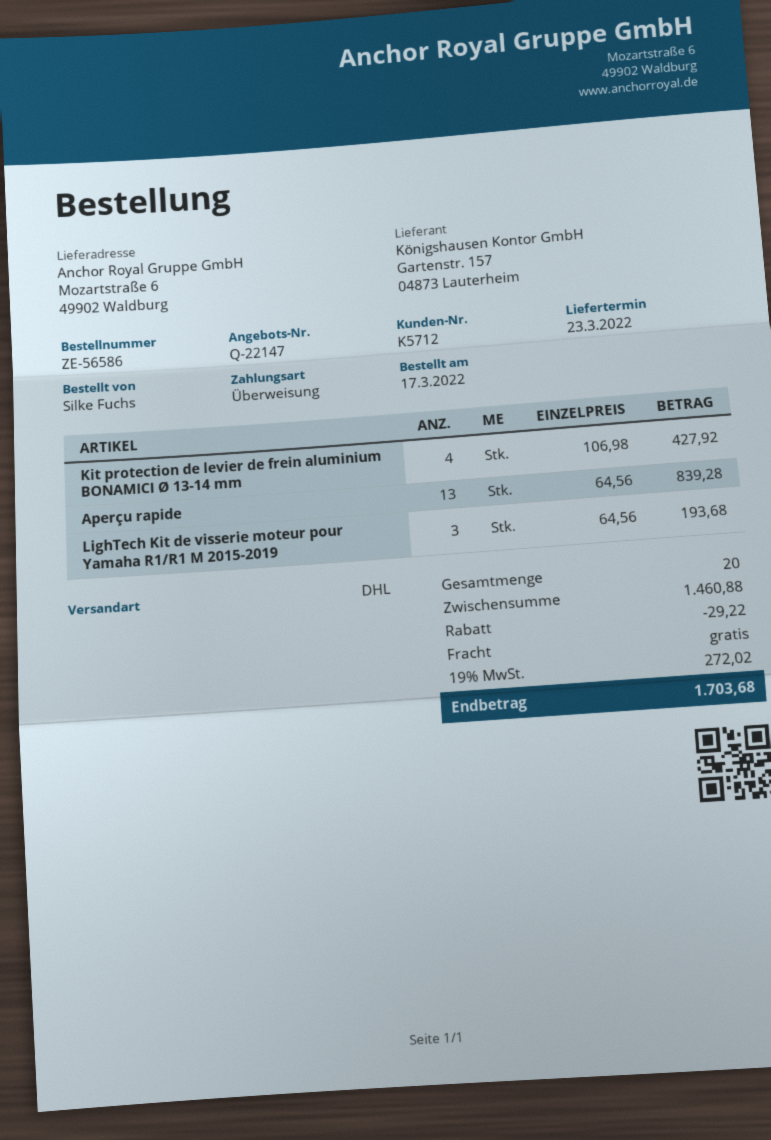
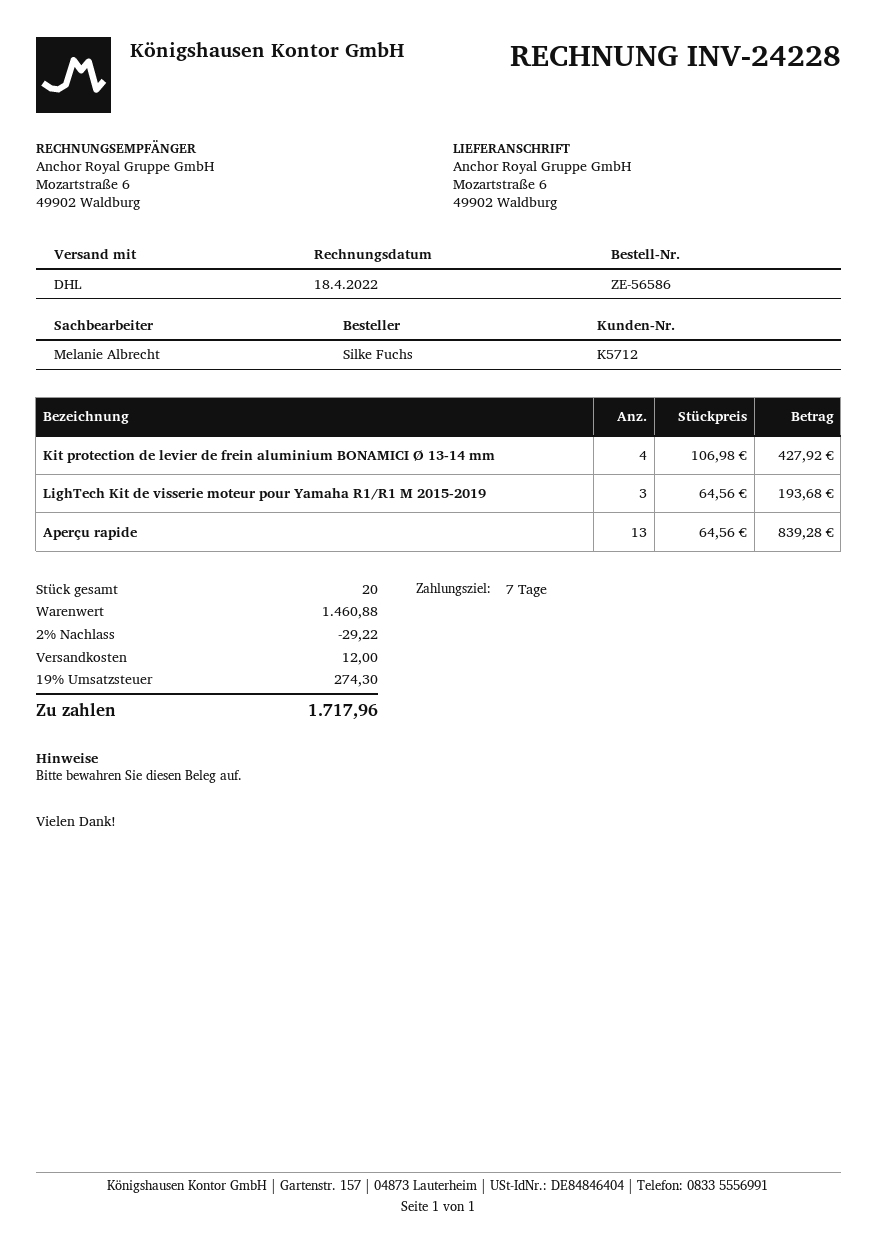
shipping: 0.00 -> 12.00
tax: 19% = 272.02 -> 19% = 274.30
total: 1703.68 -> 1717.96

